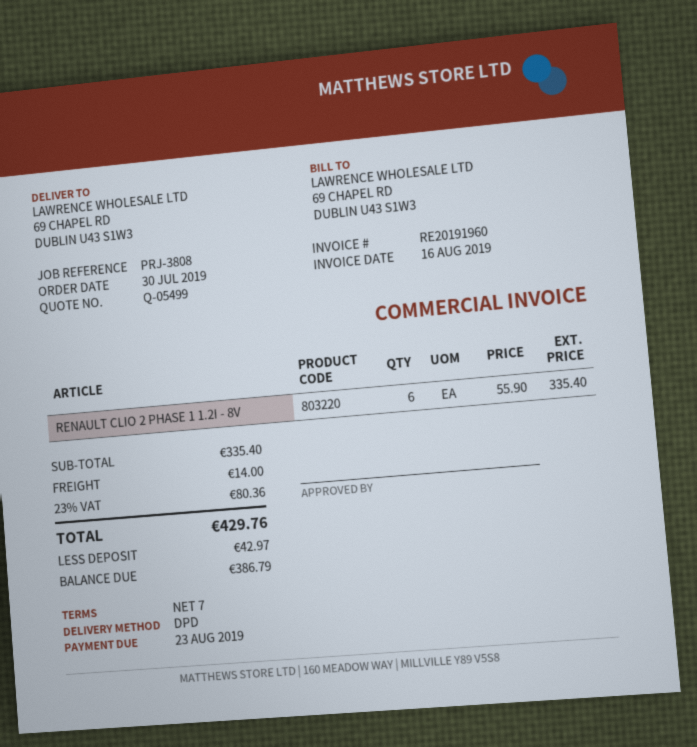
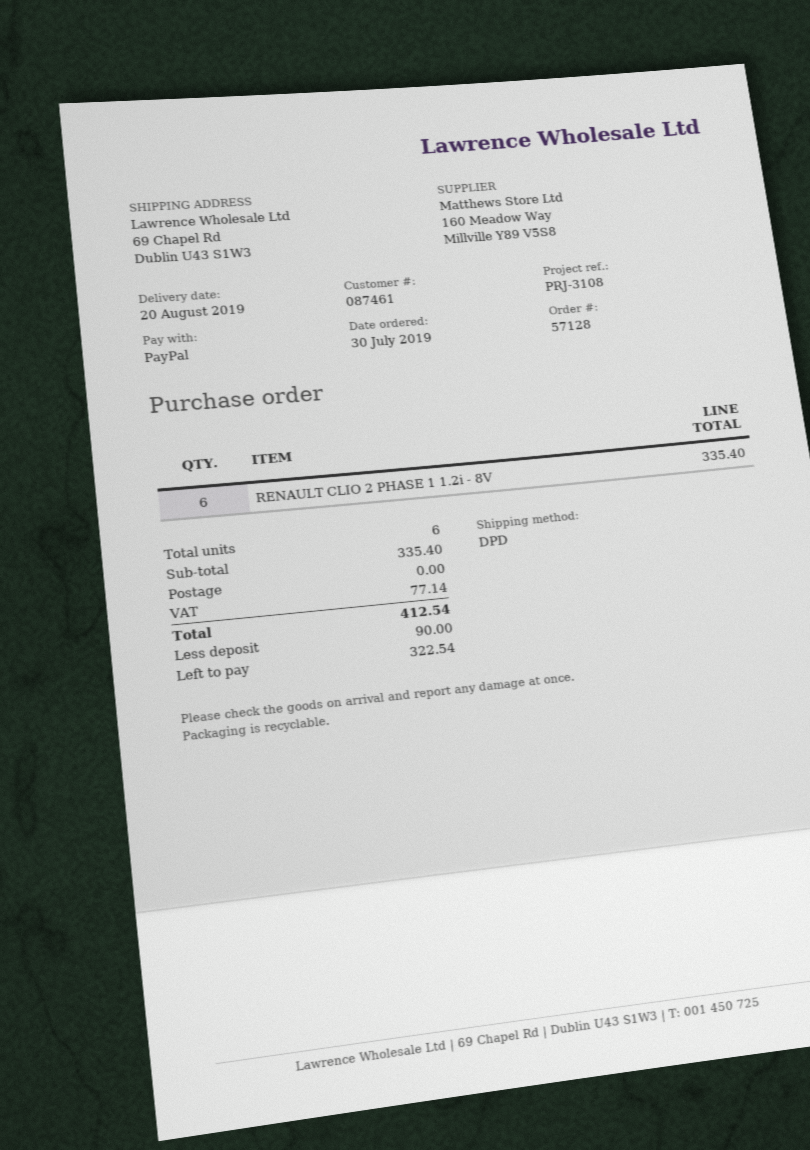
reference: PRJ-3808 -> PRJ-3108
shipping: 14.00 -> 0.00
tax: 80.36 -> 77.14
total: 429.76 -> 412.54
deposit: 42.97 -> 90.00
balance: 386.79 -> 322.54

